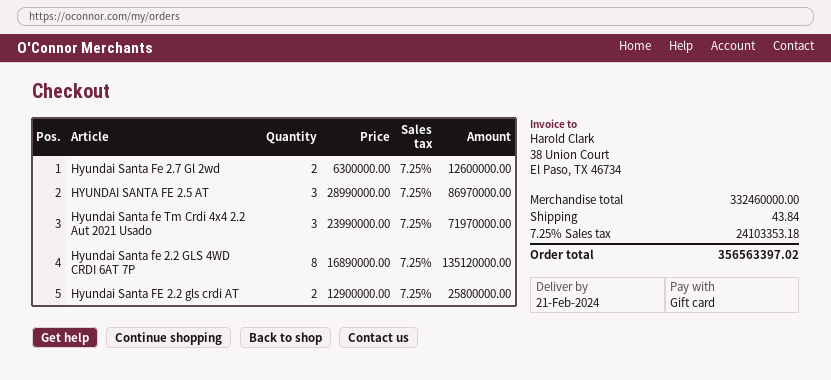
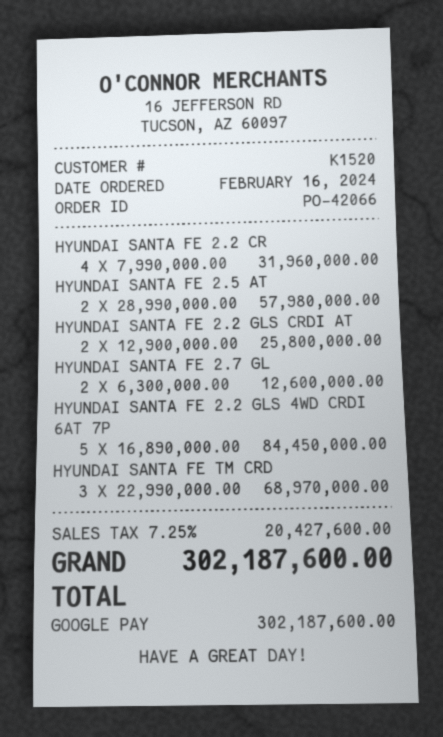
payment method: gift card -> Google Pay
HYUNDAI SANTA FE 2.5 AT: 3 x 28990000.00 = 86970000.00 -> 2 x 28990000.00 = 57980000.00
Hyundai Santa fe Tm Crdi 4x4 2.2 Aut 2021 Usado: 3 x 23990000.00 = 71970000.00 -> 3 x 22990000.00 = 68970000.00
Hyundai Santa fe 2.2 GLS 4WD CRDI 6AT 7P: 8 x 16890000.00 = 135120000.00 -> 5 x 16890000.00 = 84450000.00
HYUNDAI SANTA FE 2.2 CR: none -> 4 x 7990000.00 = 31960000.00
shipping: 43.84 -> none
tax: 7.25% = 24103353.18 -> 7.25% = 20427600.00
total: 356563397.02 -> 302187600.00

